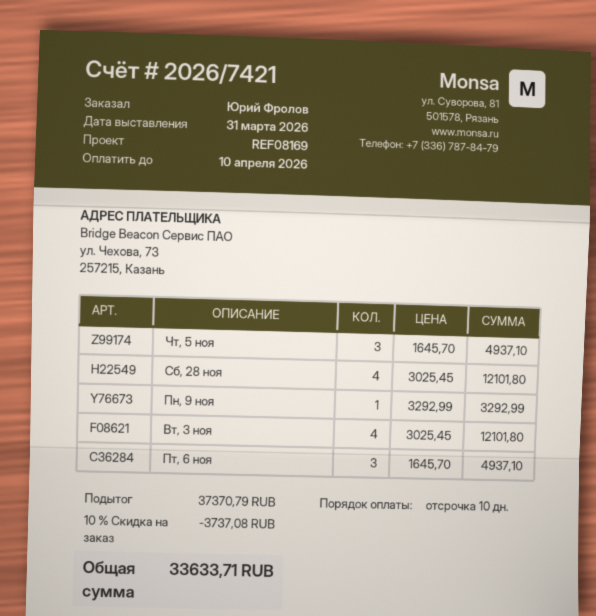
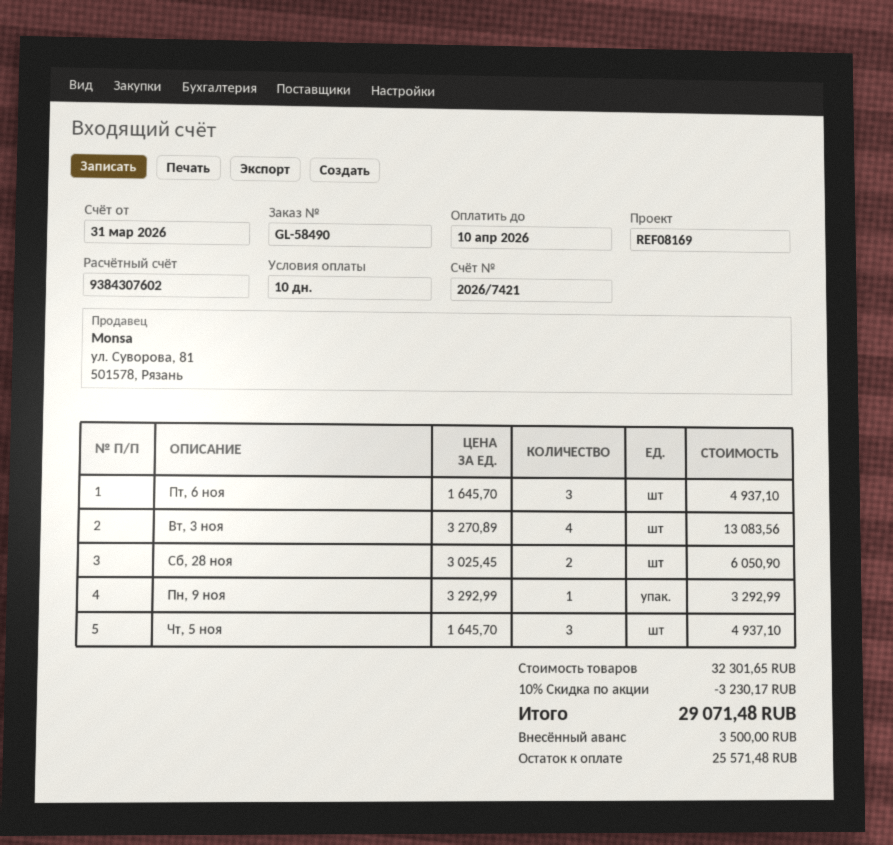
Сб, 28 ноя: 4 x 3025.45 = 12101.80 -> 2 x 3025.45 = 6050.90
Вт, 3 ноя: 4 x 3025.45 = 12101.80 -> 4 x 3270.89 = 13083.56
subtotal: 37370.79 -> 32301.65
discount: 10% = 3737.08 -> 10% = 3230.17
total: 33633.71 -> 29071.48

